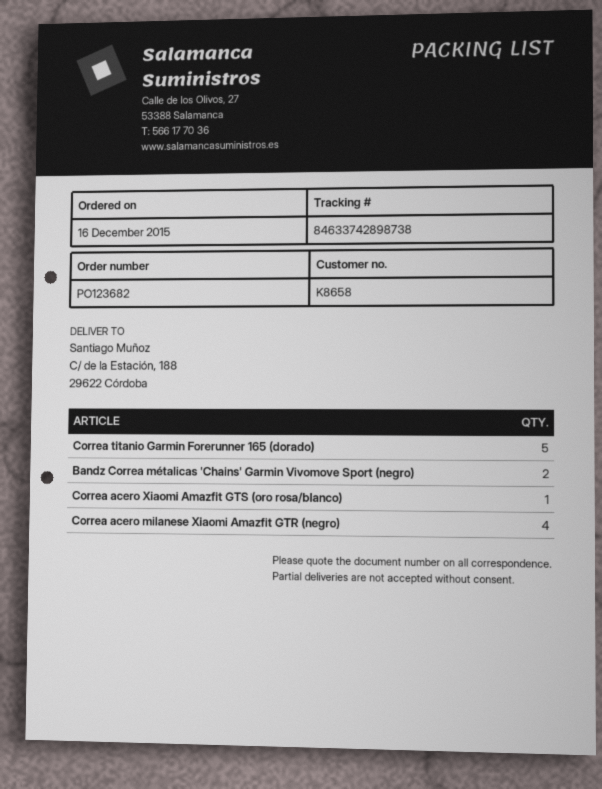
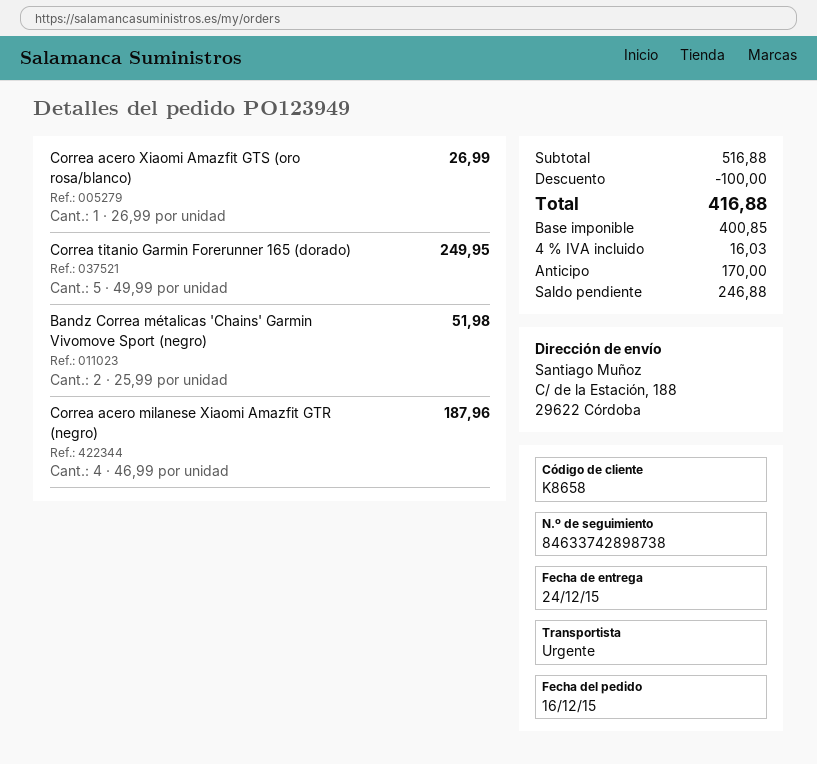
order number: PO123682 -> PO123949

